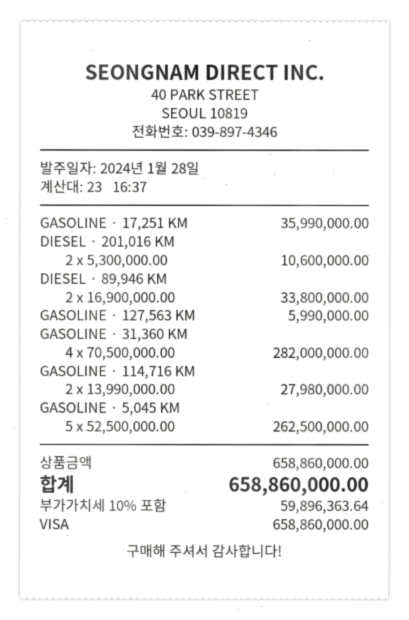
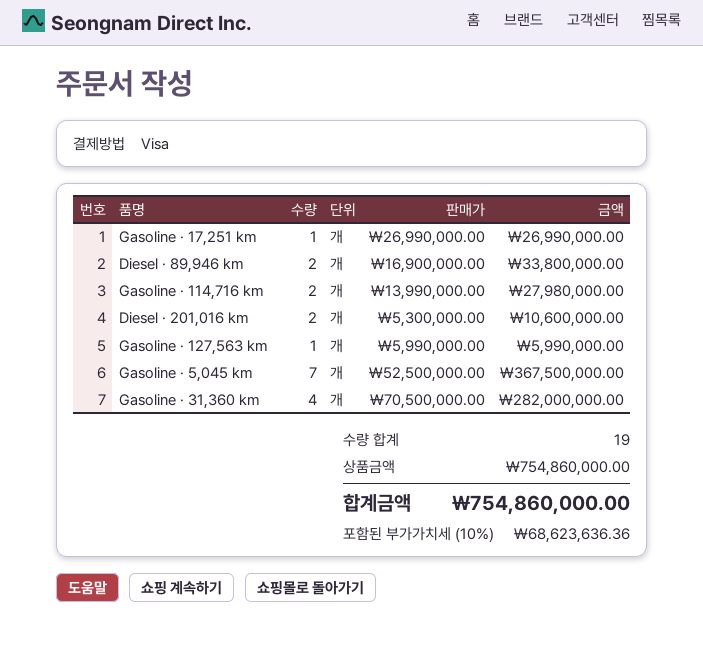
GASOLINE · 17,251 KM: 1 x 35990000.00 = 35990000.00 -> 1 x 26990000.00 = 26990000.00
GASOLINE · 5,045 KM: 5 x 52500000.00 = 262500000.00 -> 7 x 52500000.00 = 367500000.00
subtotal: 658860000.00 -> 754860000.00
tax: 10% = 59896363.64 -> 10% = 68623636.36
total: 658860000.00 -> 754860000.00

